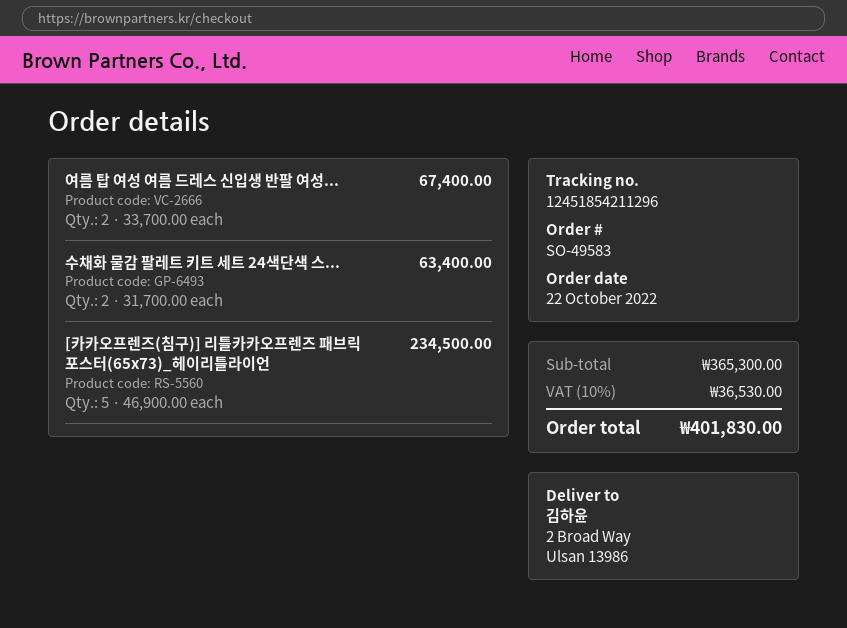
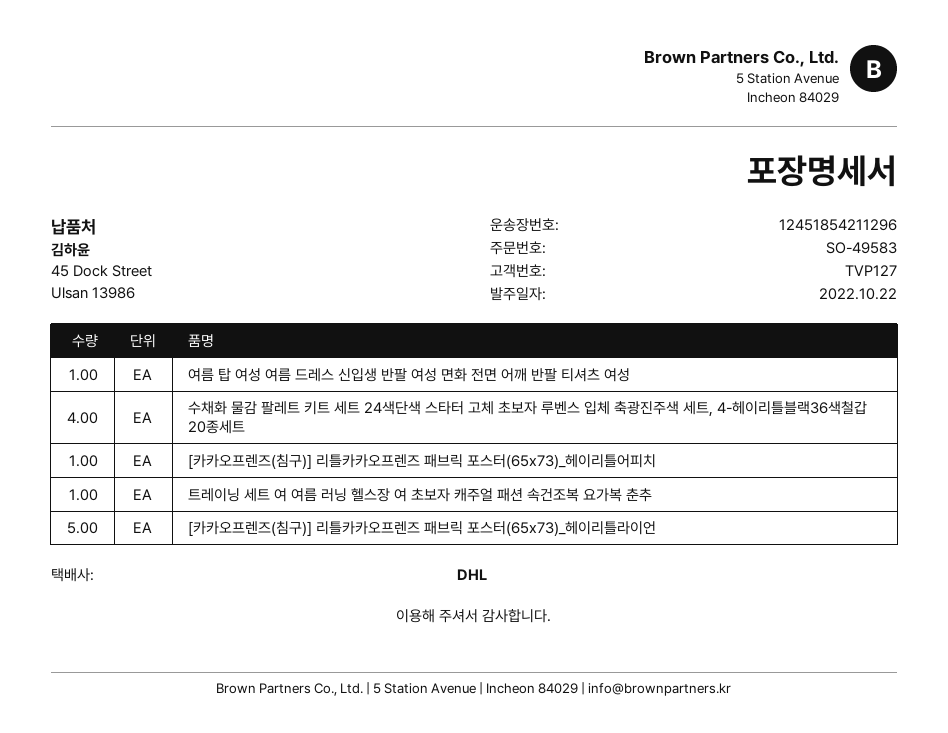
ship to: 2 Broad Way, Ulsan 13986 -> 45 Dock Street, Ulsan 13986
여름 탑 여성 여름 드레스 신입생 반팔 여성...: 2 -> 1
수채화 물감 팔레트 키트 세트 24색단색 스...: 2 -> 4
[카카오프렌즈(침구)] 리틀카카오프렌즈 패브릭 포스터(65x73)_헤이리틀어피치: none -> 1
트레이닝 세트 여 여름 러닝 헬스장 여 초보자 캐주얼 패션 속건조복 요가복 춘추: none -> 1

